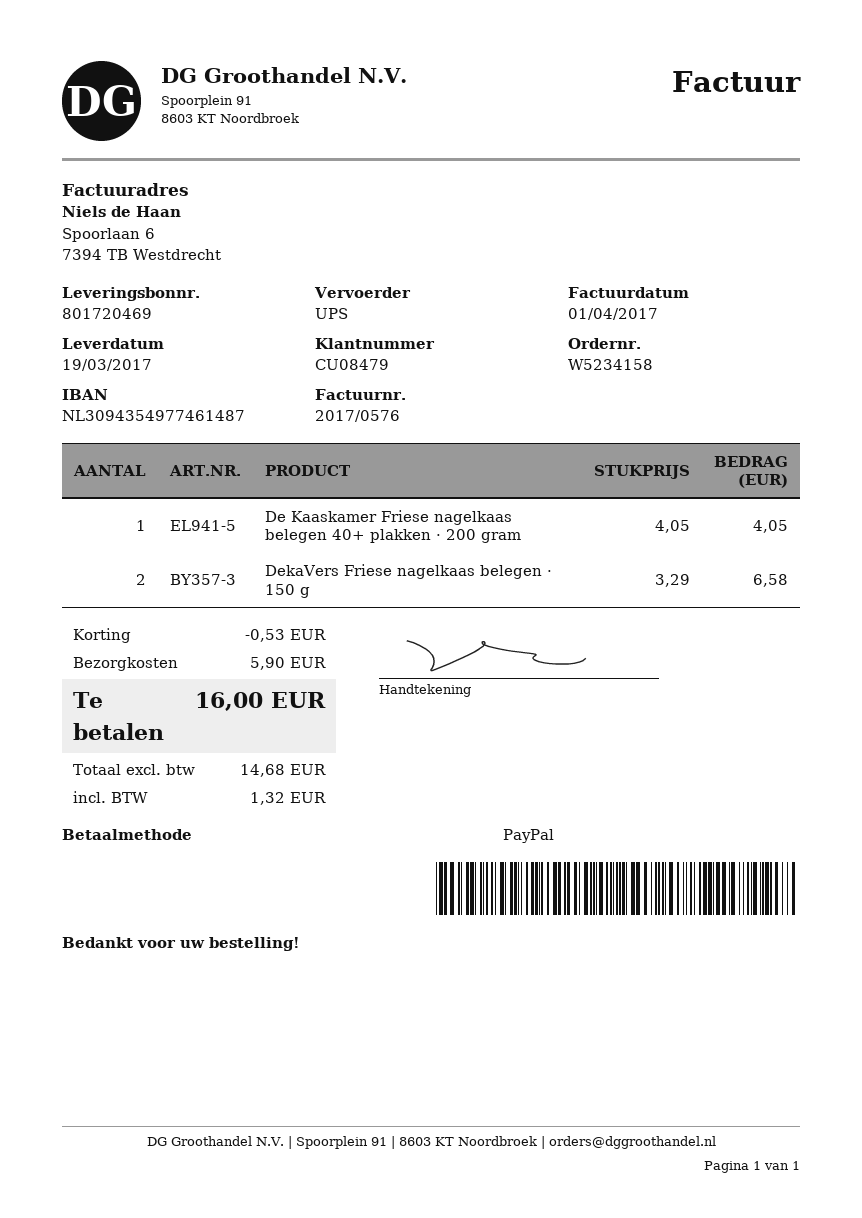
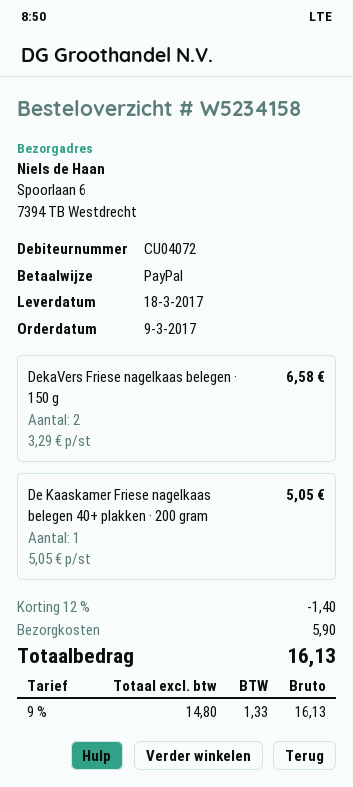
delivery date: 2017-03-19 -> 2017-03-18
customer number: CU08479 -> CU04072
De Kaaskamer Friese nagelkaas belegen 40+ plakken · 200 gram: 1 x 4.05 = 4.05 -> 1 x 5.05 = 5.05
discount: 0.53 -> 1.40
net: 14.68 -> 14.80
tax: 1.32 -> 1.33
total: 16.00 -> 16.13

